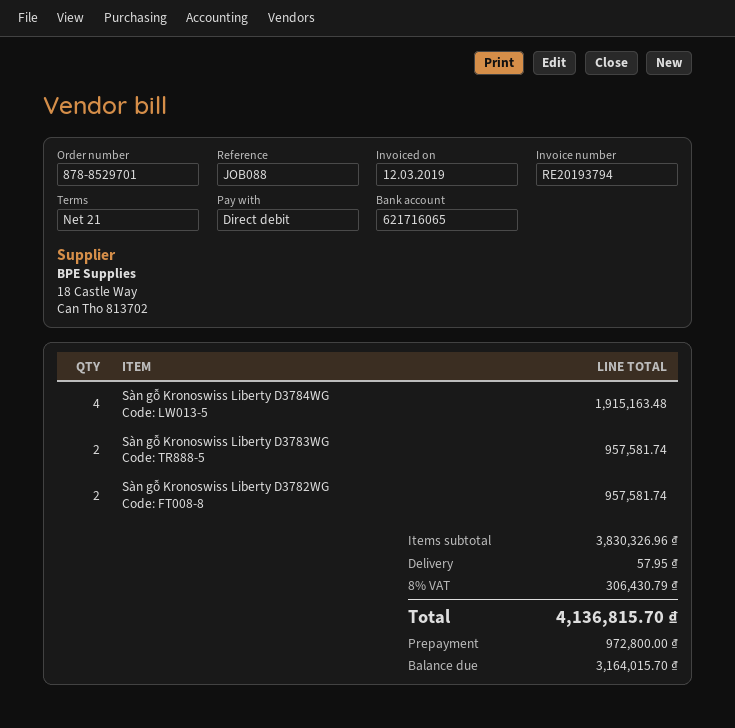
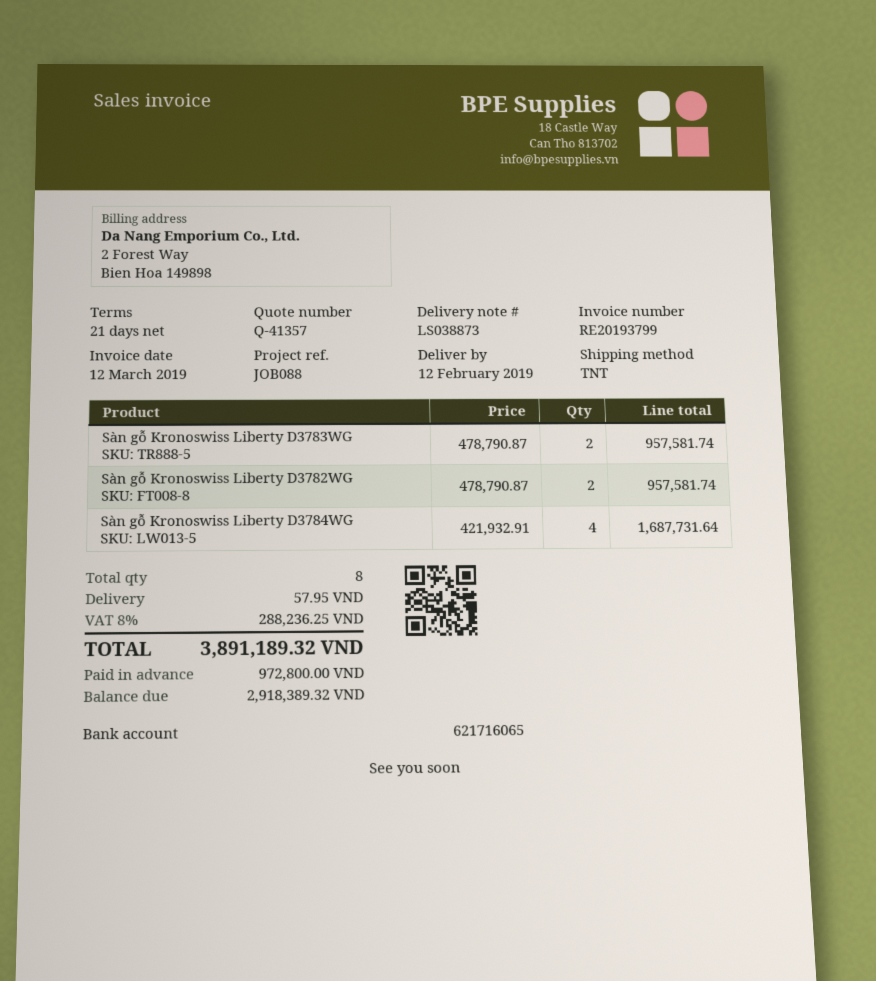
invoice number: RE20193794 -> RE20193799
Sàn gỗ Kronoswiss Liberty D3784WG: 4 for 1915163.48 -> 4 for 1687731.64
tax: 8% = 306430.79 -> 8% = 288236.25
total: 4136815.70 -> 3891189.32
balance: 3164015.70 -> 2918389.32

